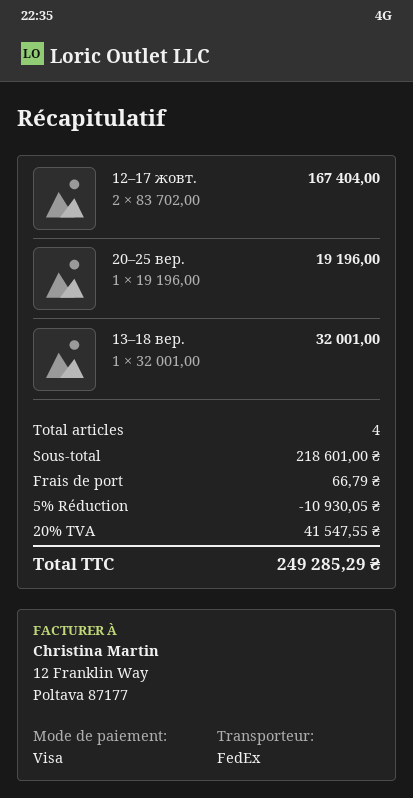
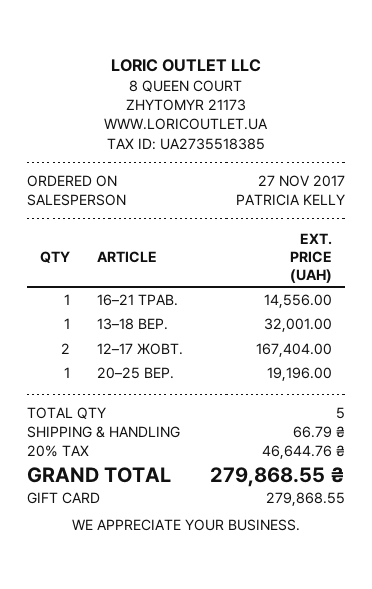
payment method: Visa -> gift card
16–21 ТРАВ.: none -> 1 for 14556.00
total quantity: 4 -> 5
discount: 5% = 10930.05 -> none
tax: 20% = 41547.55 -> 20% = 46644.76
total: 249285.29 -> 279868.55

